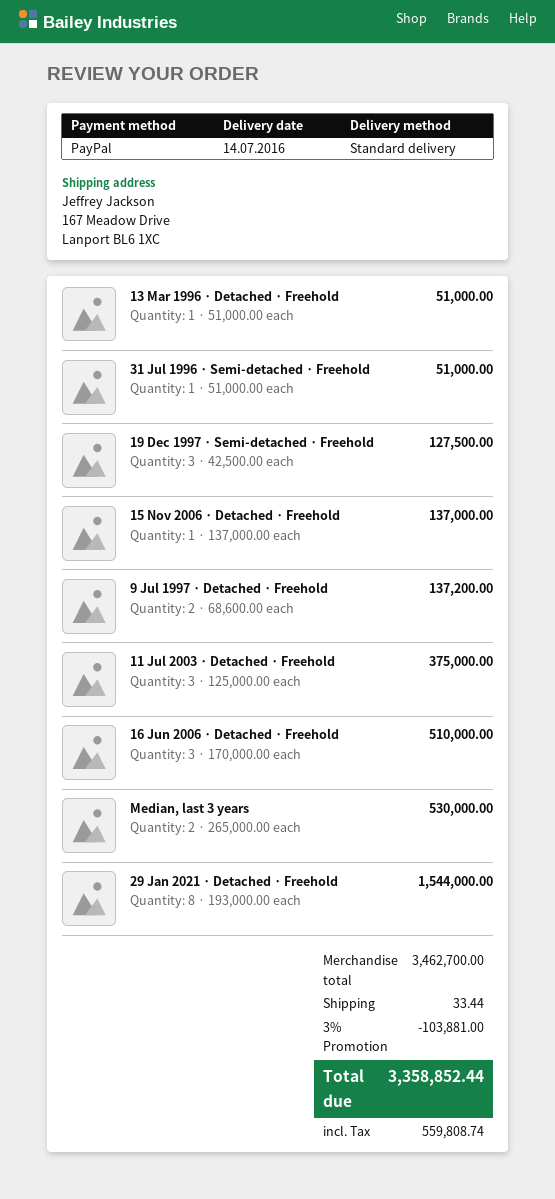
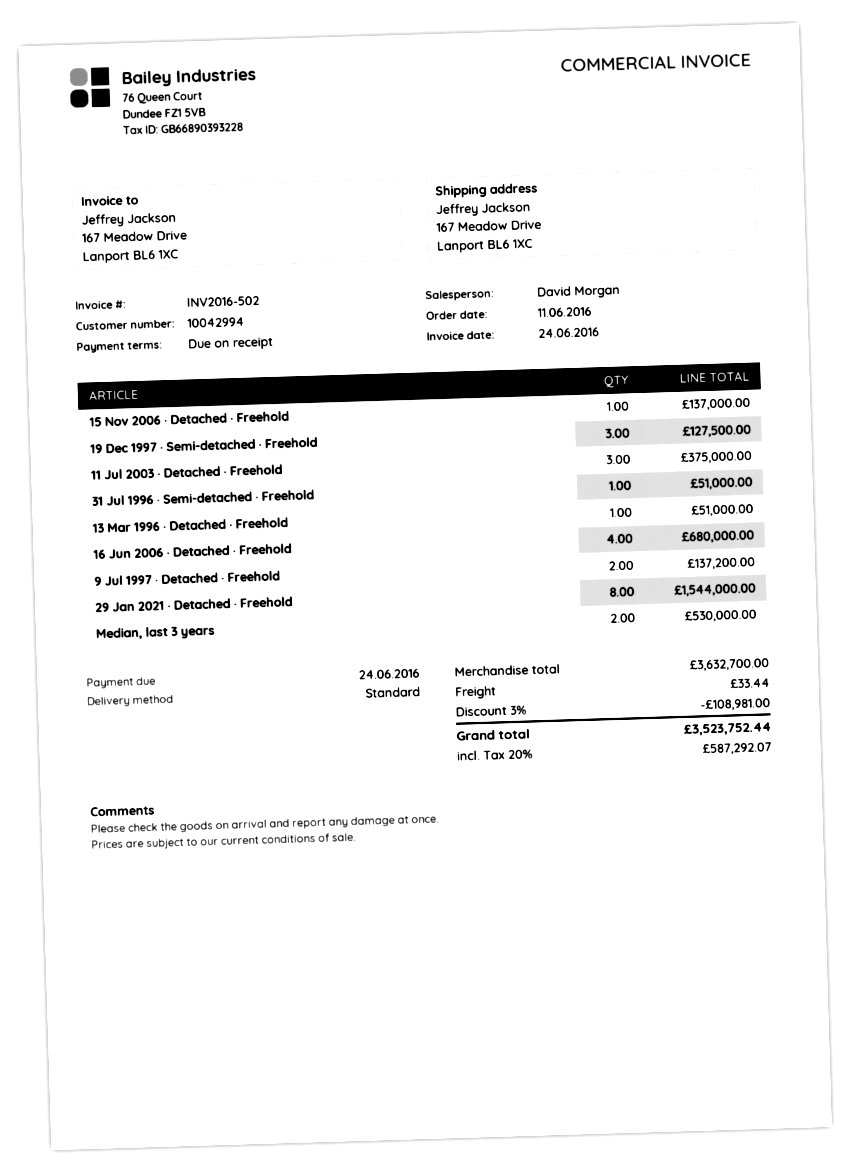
16 Jun 2006 · Detached · Freehold: 3 for 510000.00 -> 4 for 680000.00
subtotal: 3462700.00 -> 3632700.00
discount: 3% = 103881.00 -> 3% = 108981.00
tax: 559808.74 -> 587292.07
total: 3358852.44 -> 3523752.44

